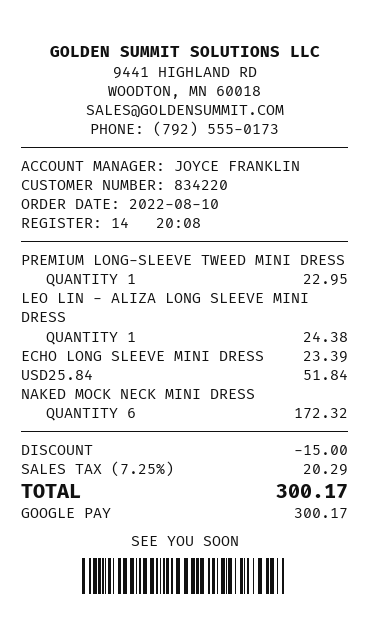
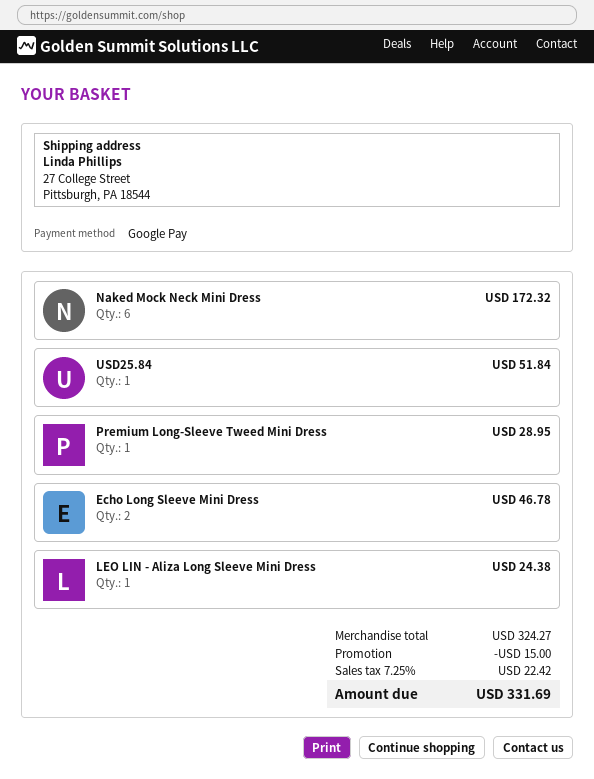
PREMIUM LONG-SLEEVE TWEED MINI DRESS: 1 for 22.95 -> 1 for 28.95
ECHO LONG SLEEVE MINI DRESS: 1 for 23.39 -> 2 for 46.78
tax: 7.25% = 20.29 -> 7.25% = 22.42
total: 300.17 -> 331.69

